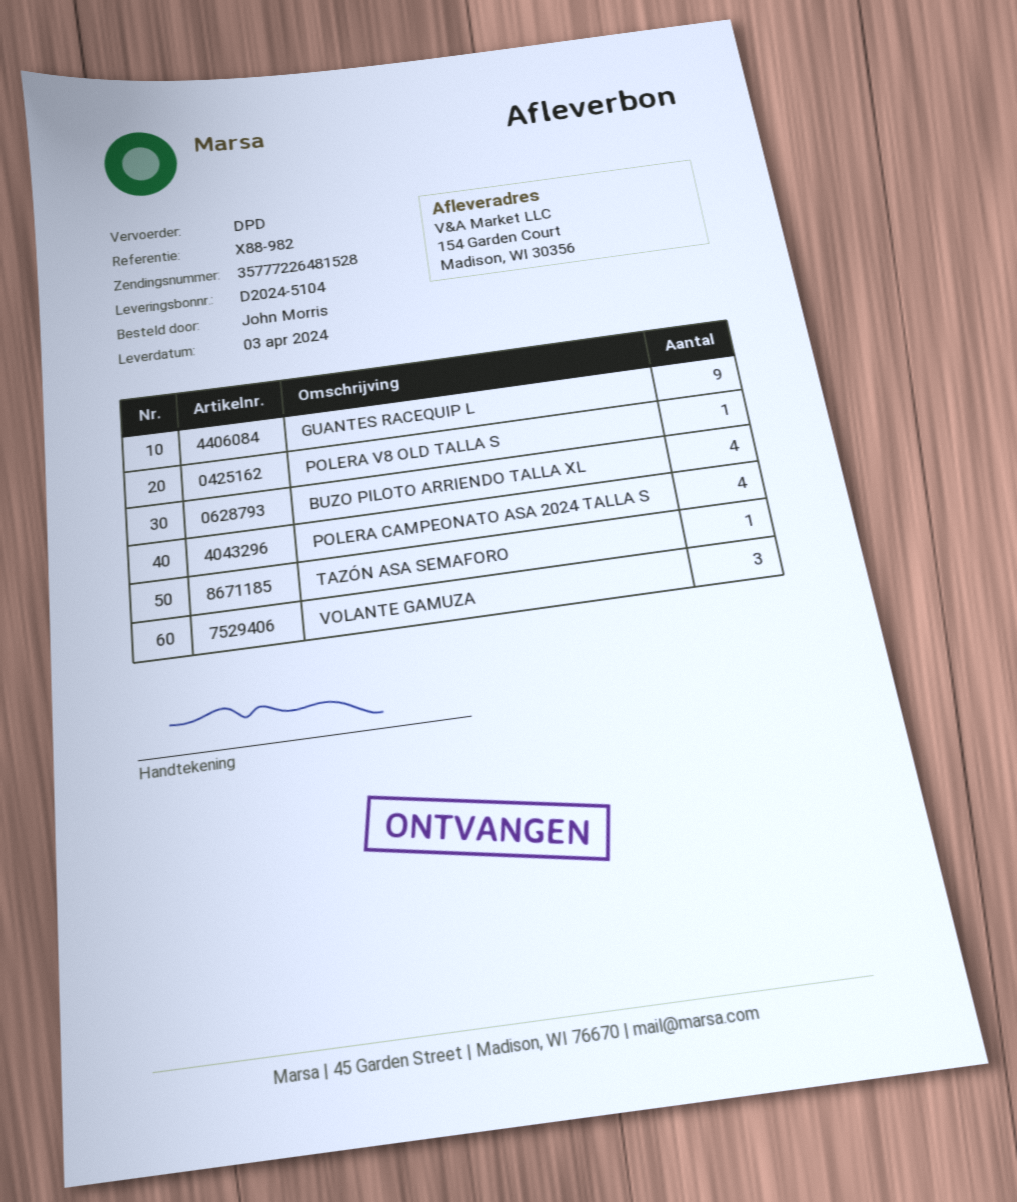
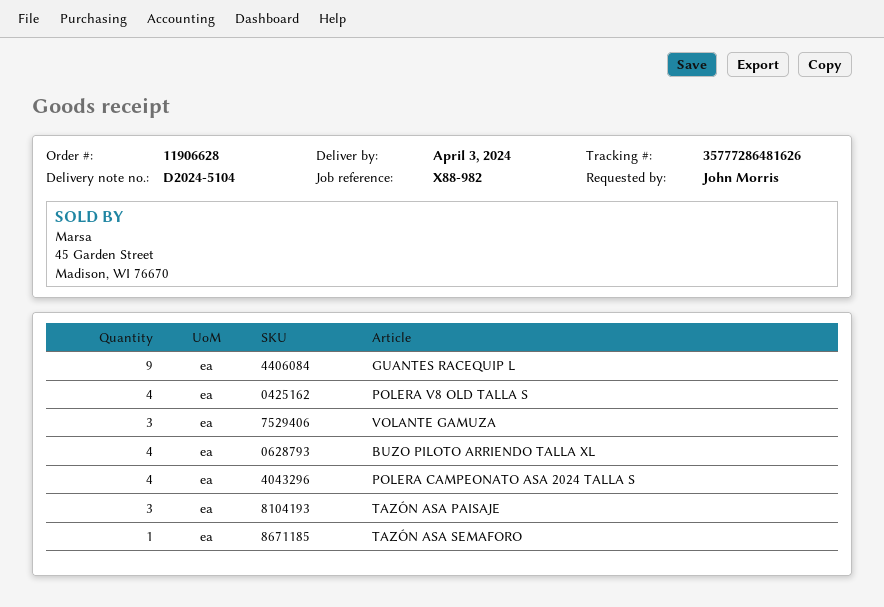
tracking number: 35777226481528 -> 35777286481626
POLERA V8 OLD TALLA S: 1 -> 4
TAZÓN ASA PAISAJE: none -> 3

